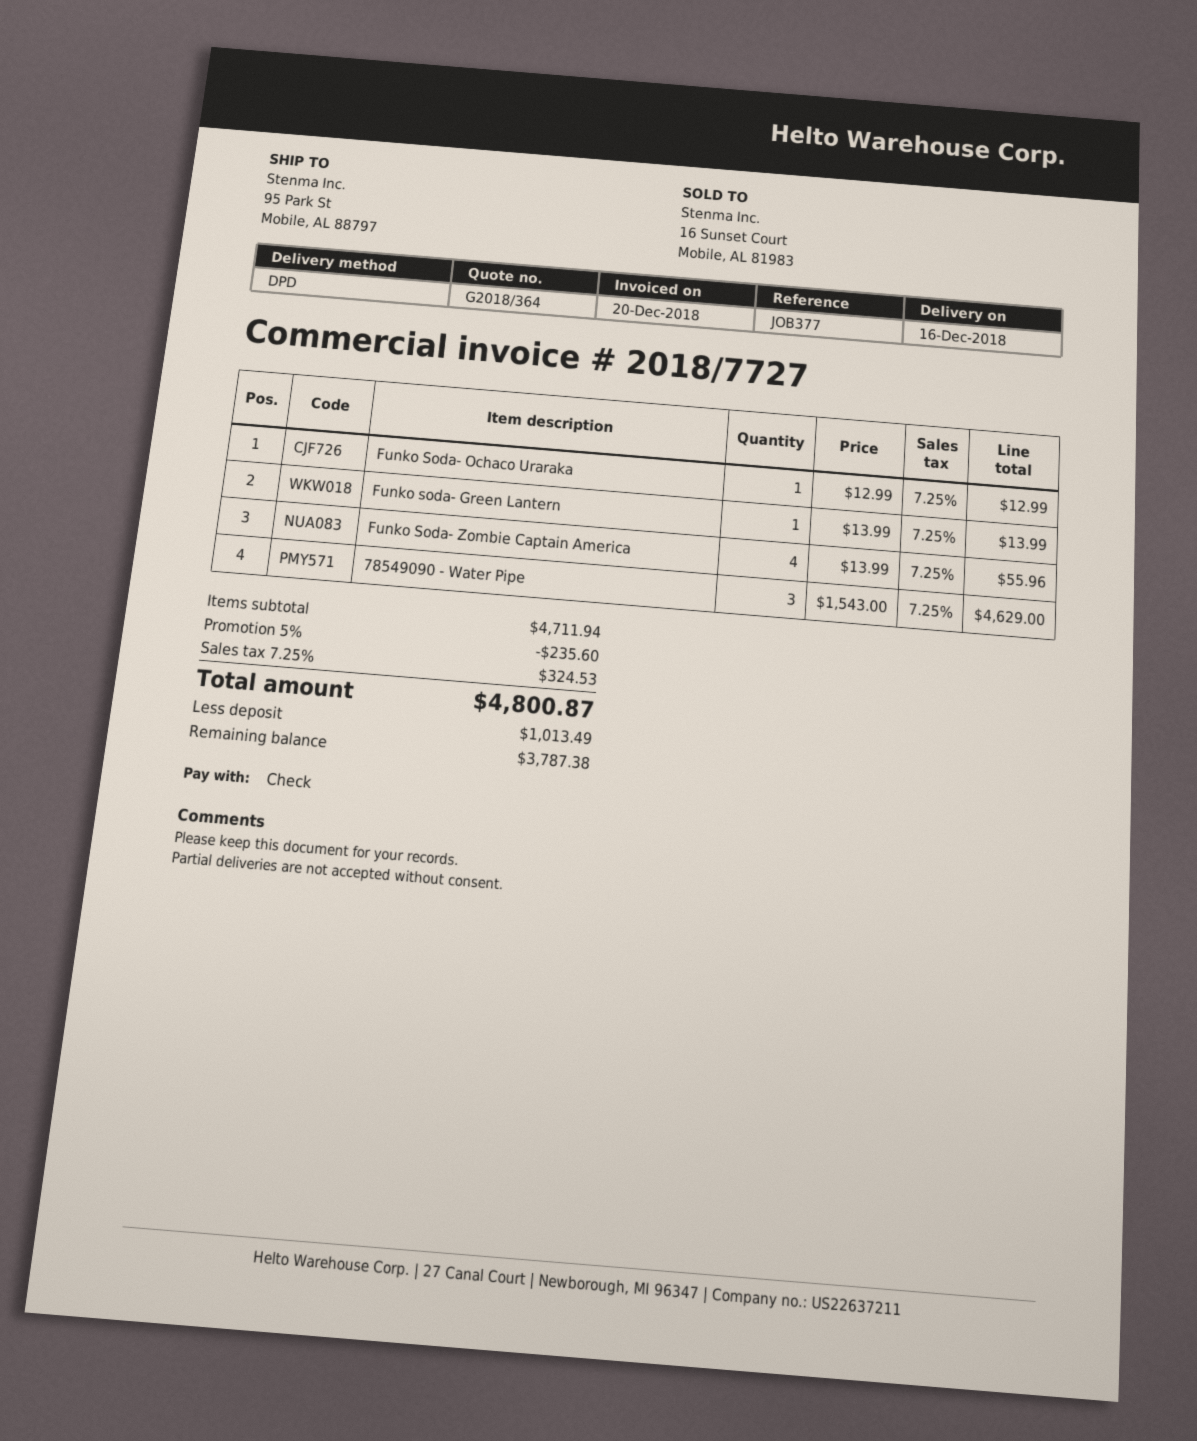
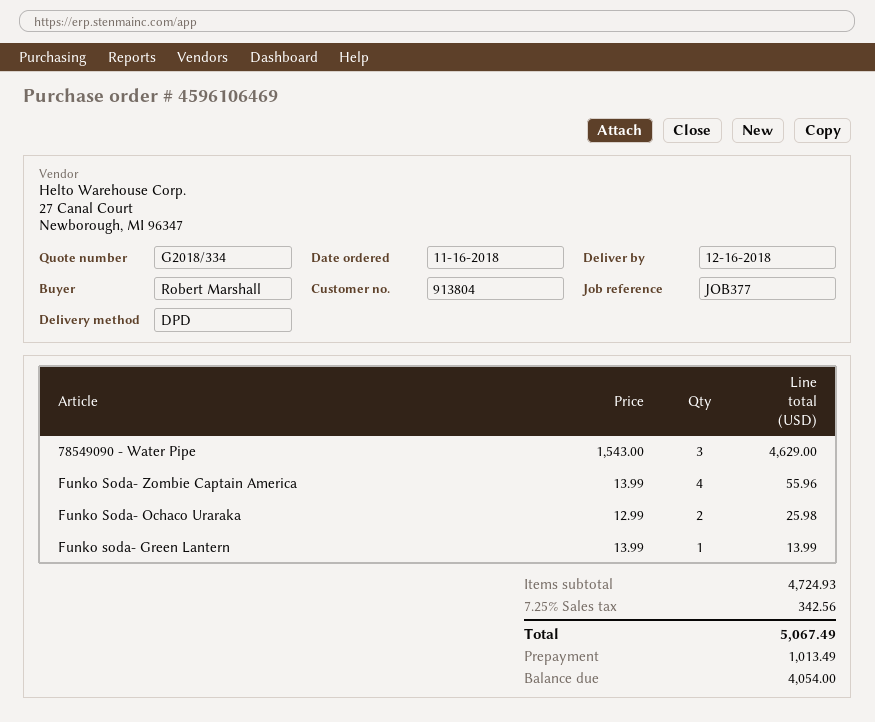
quote number: G2018/364 -> G2018/334
Funko Soda- Ochaco Uraraka: 1 x 12.99 = 12.99 -> 2 x 12.99 = 25.98
subtotal: 4711.94 -> 4724.93
discount: 5% = 235.60 -> none
tax: 7.25% = 324.53 -> 7.25% = 342.56
total: 4800.87 -> 5067.49
balance: 3787.38 -> 4054.00

